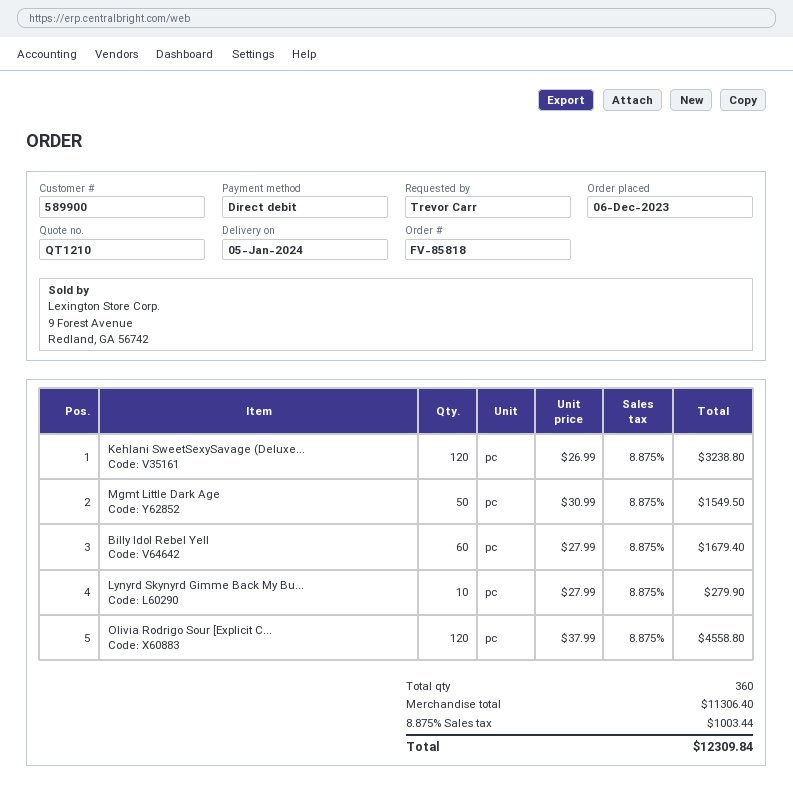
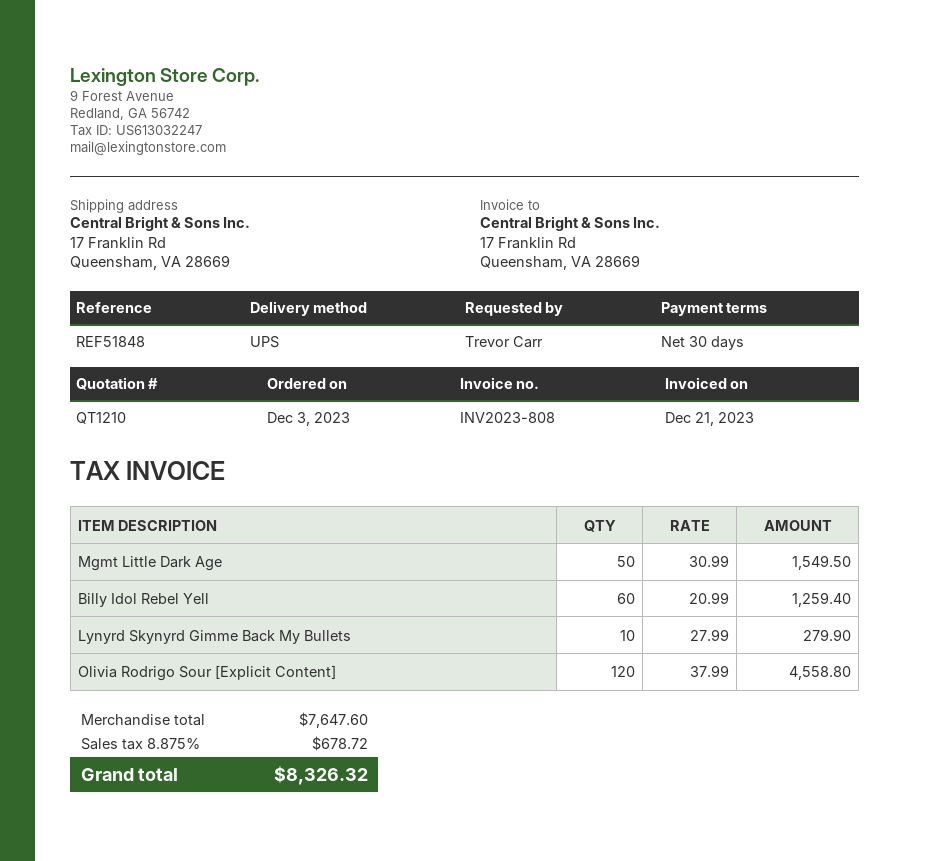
order date: 2023-12-06 -> 2023-12-03
Kehlani SweetSexySavage (Deluxe...: 120 x 26.99 = 3238.80 -> none
Billy Idol Rebel Yell: 60 x 27.99 = 1679.40 -> 60 x 20.99 = 1259.40
subtotal: 11306.40 -> 7647.60
tax: 8.875% = 1003.44 -> 8.875% = 678.72
total: 12309.84 -> 8326.32

